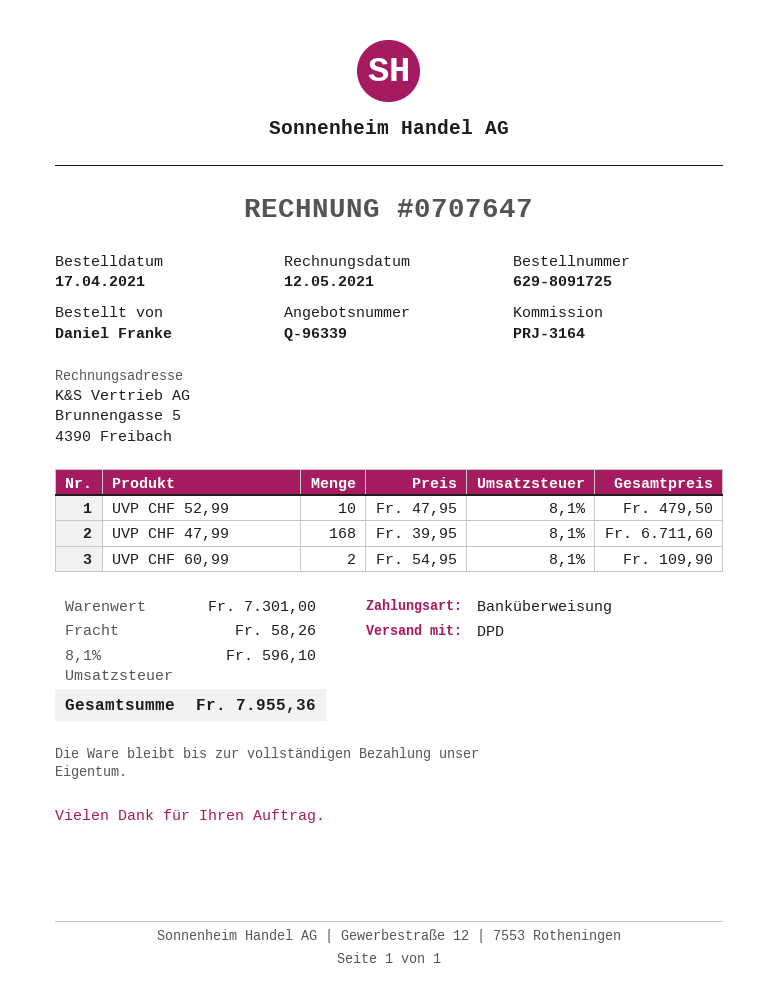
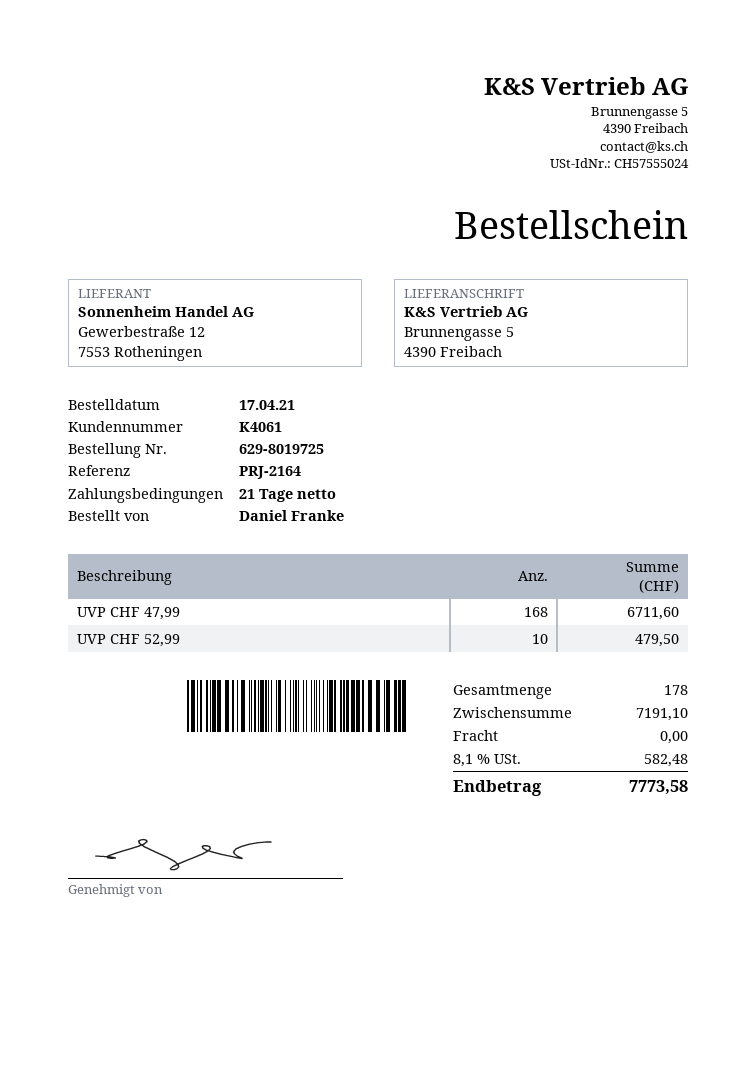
order number: 629-8091725 -> 629-8019725
reference: PRJ-3164 -> PRJ-2164
UVP CHF 60,99: 2 for 109.90 -> none
subtotal: 7301.00 -> 7191.10
shipping: 58.26 -> 0.00
tax: 8.1% = 596.10 -> 8.1% = 582.48
total: 7955.36 -> 7773.58

